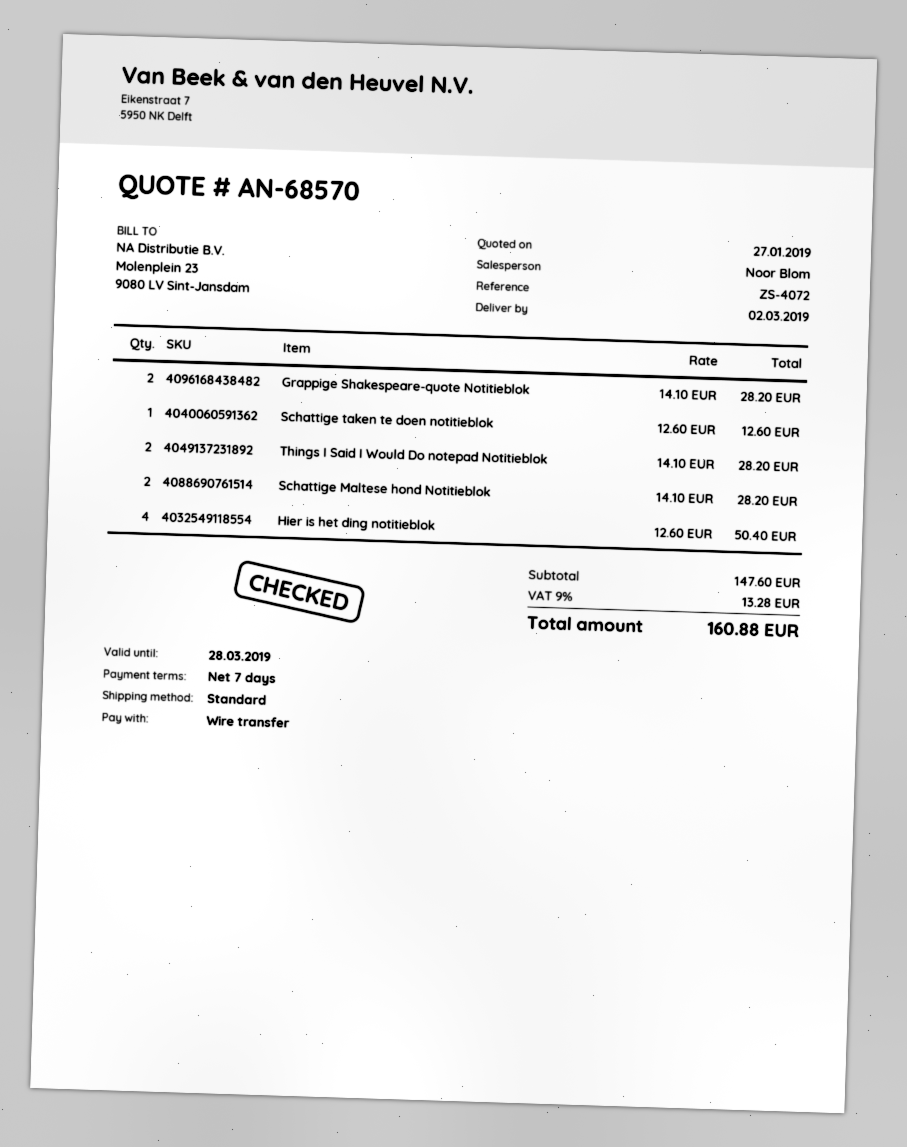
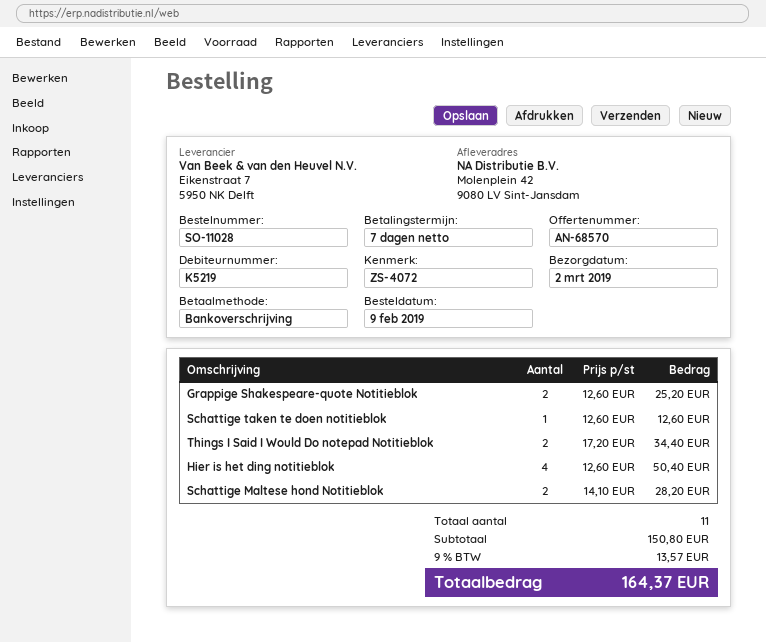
Grappige Shakespeare-quote Notitieblok: 2 x 14.10 = 28.20 -> 2 x 12.60 = 25.20
Things I Said I Would Do notepad Notitieblok: 2 x 14.10 = 28.20 -> 2 x 17.20 = 34.40
subtotal: 147.60 -> 150.80
tax: 9% = 13.28 -> 9% = 13.57
total: 160.88 -> 164.37

